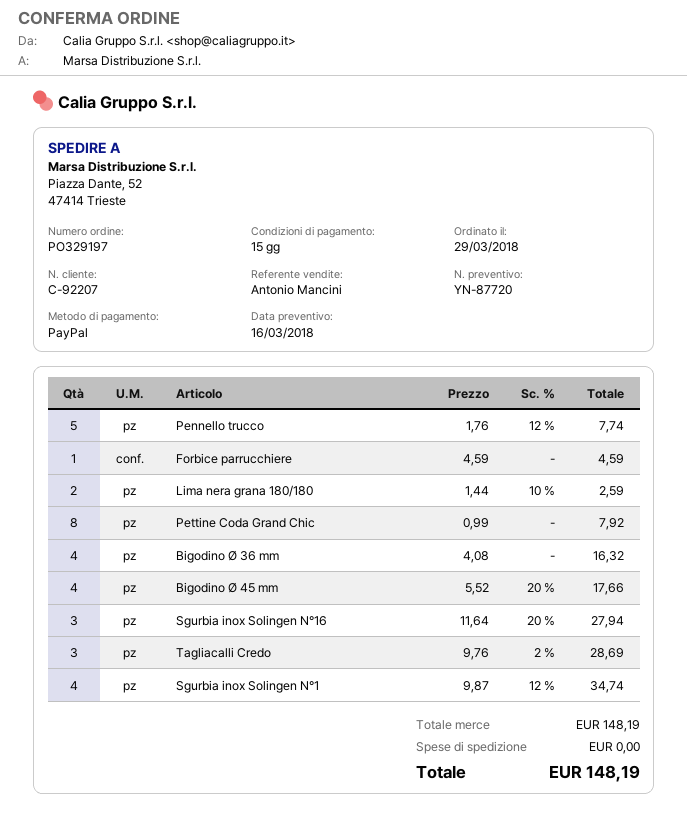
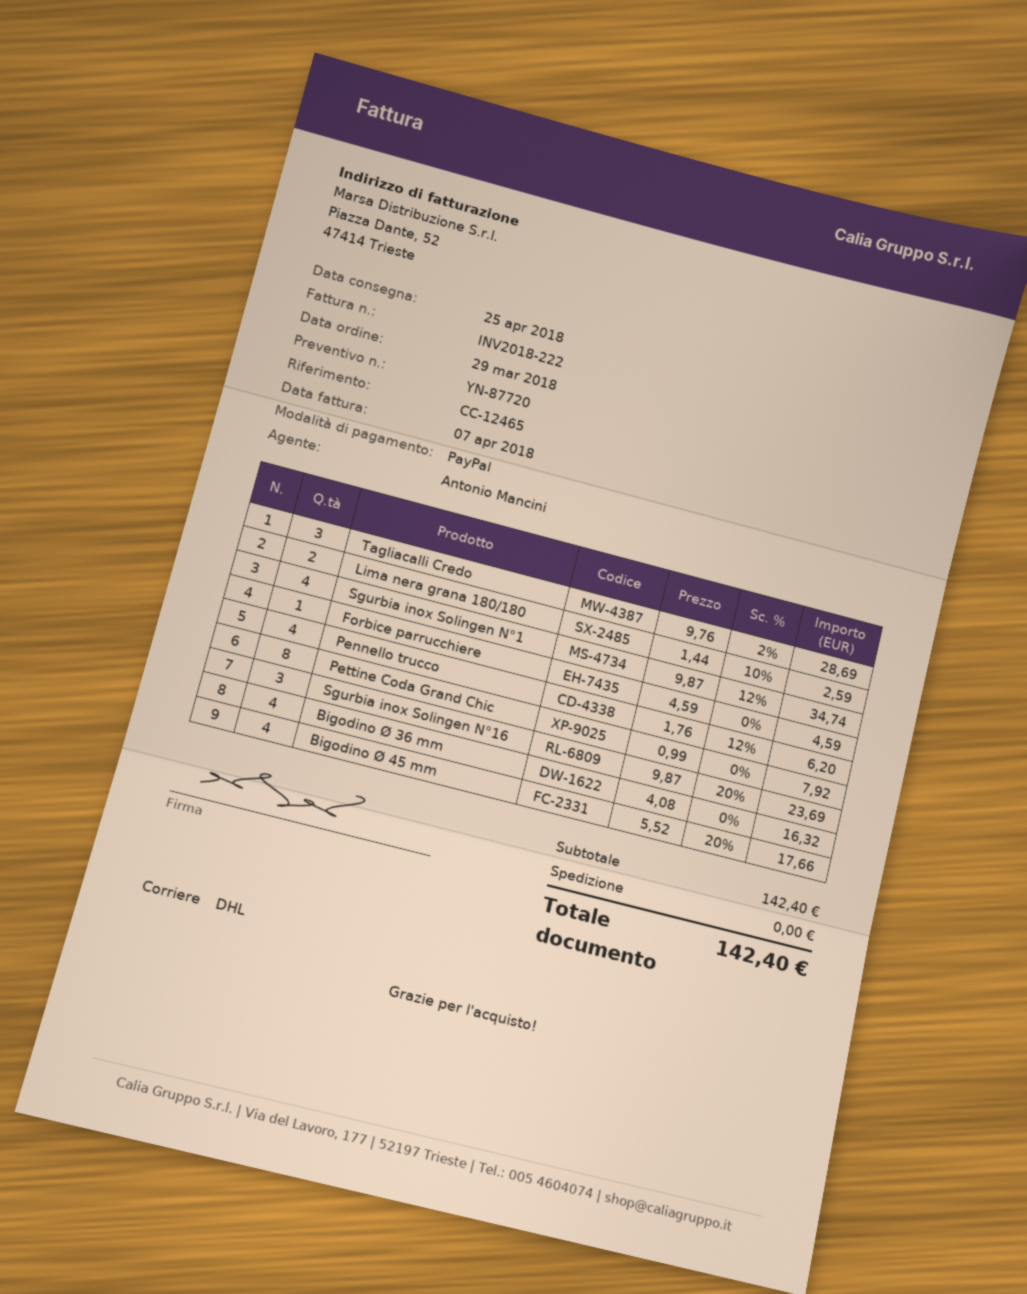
Pennello trucco: 5 x 1.76 - 12% = 7.74 -> 4 x 1.76 - 12% = 6.20
Sgurbia inox Solingen N°16: 3 x 11.64 - 20% = 27.94 -> 3 x 9.87 - 20% = 23.69
subtotal: 148.19 -> 142.40
total: 148.19 -> 142.40

